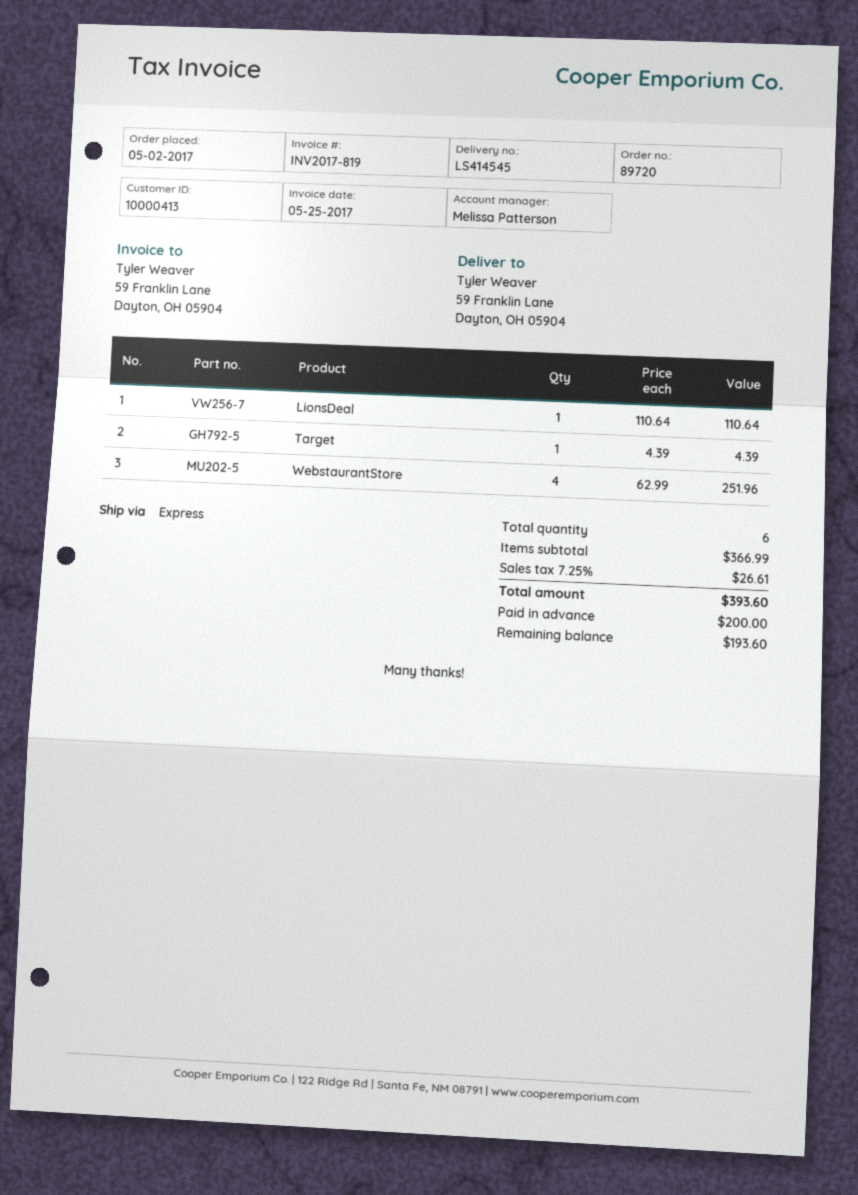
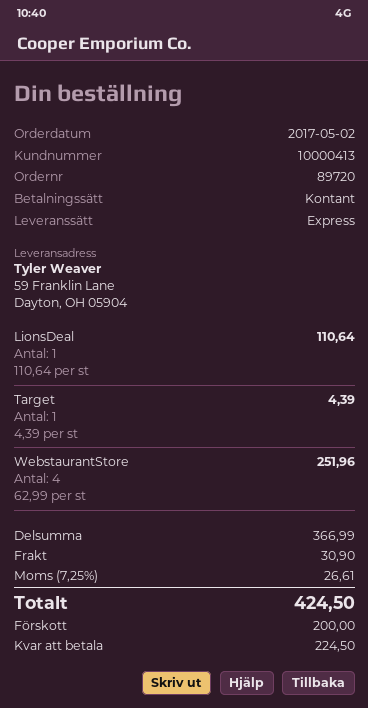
shipping: none -> 30.90
total: 393.60 -> 424.50
balance: 193.60 -> 224.50

